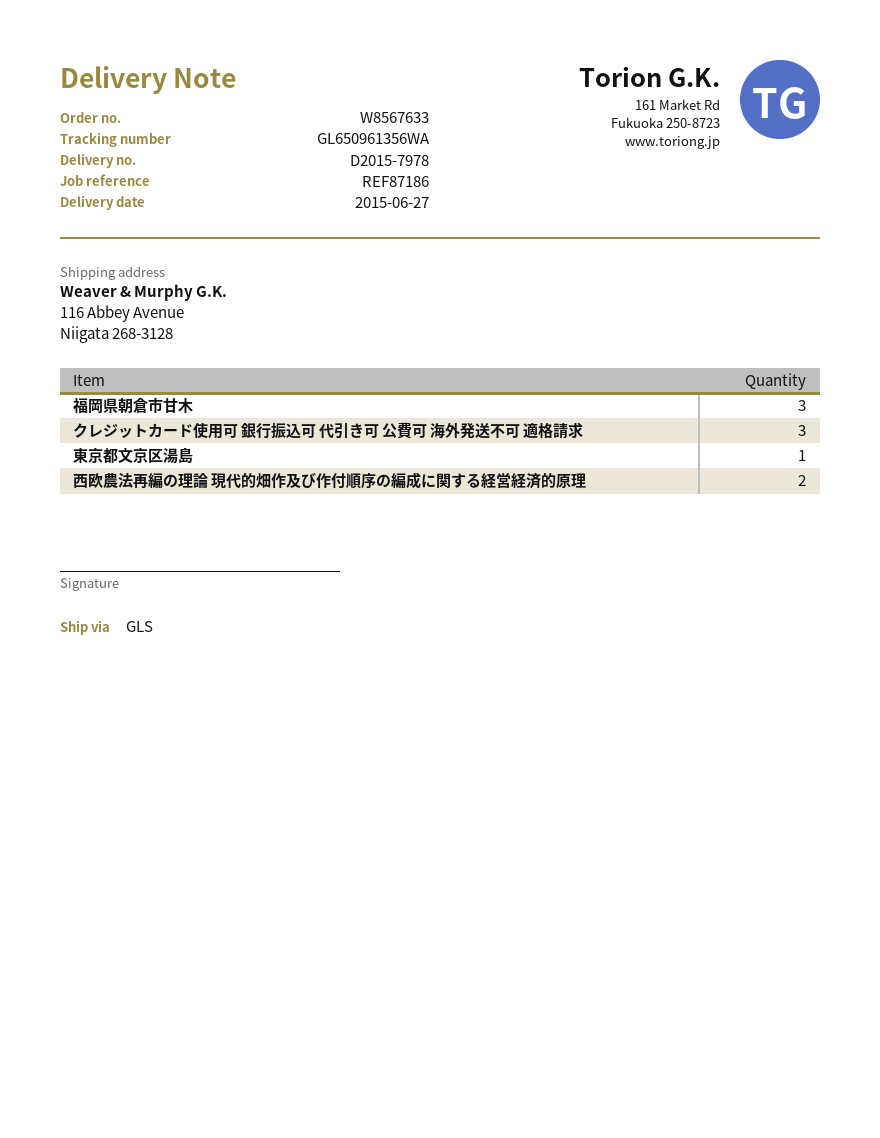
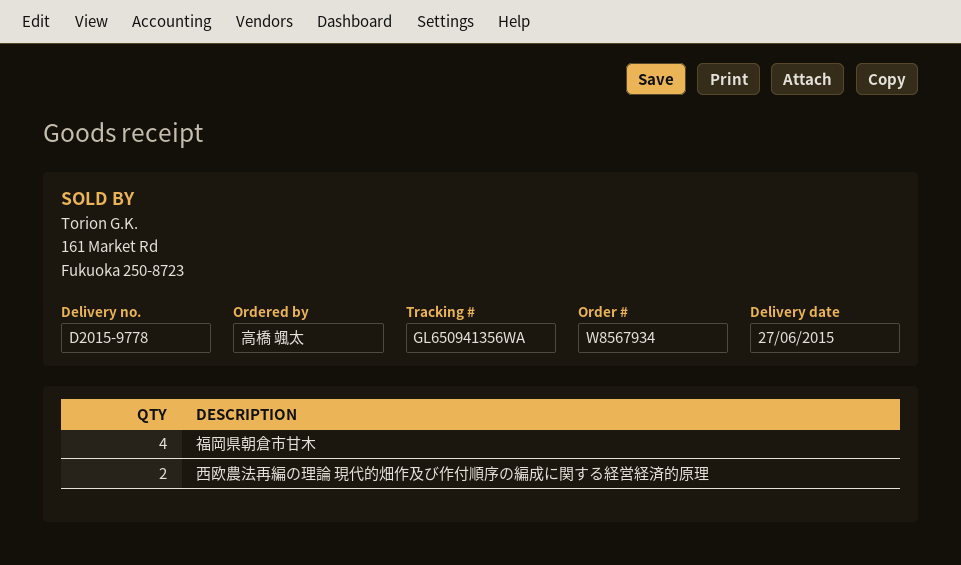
order number: W8567633 -> W8567934
delivery note number: D2015-7978 -> D2015-9778
tracking number: GL650961356WA -> GL650941356WA
福岡県朝倉市甘木: 3 -> 4
クレジットカード使用可 銀行振込可 代引き可 公費可 海外発送不可 適格請求: 3 -> none
東京都文京区湯島: 1 -> none

